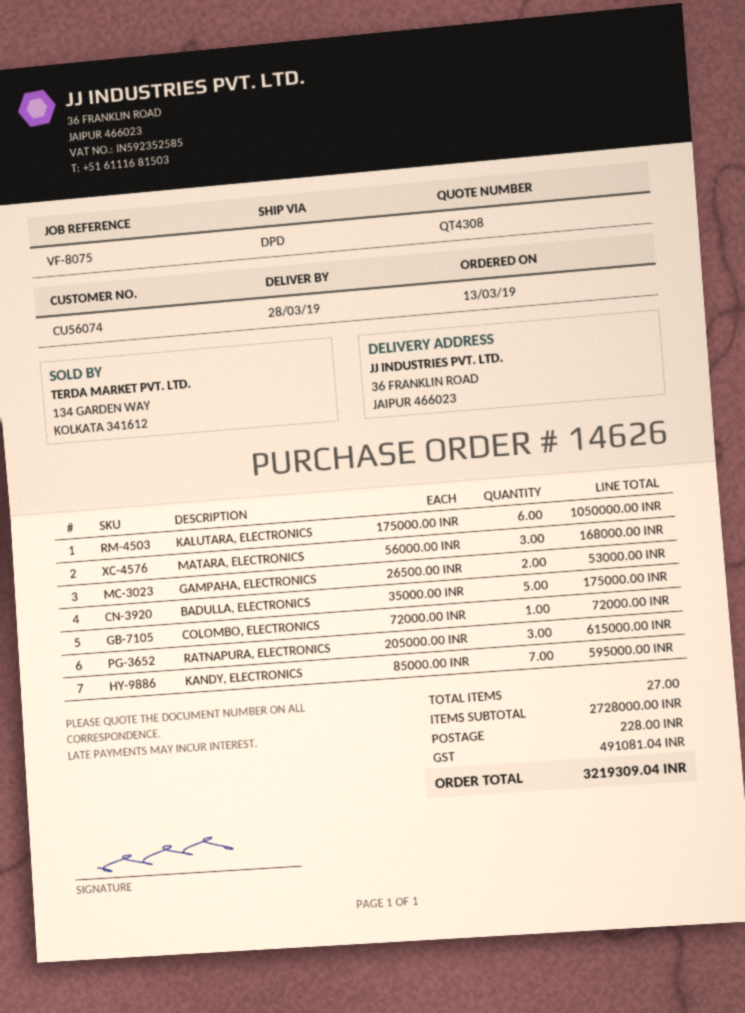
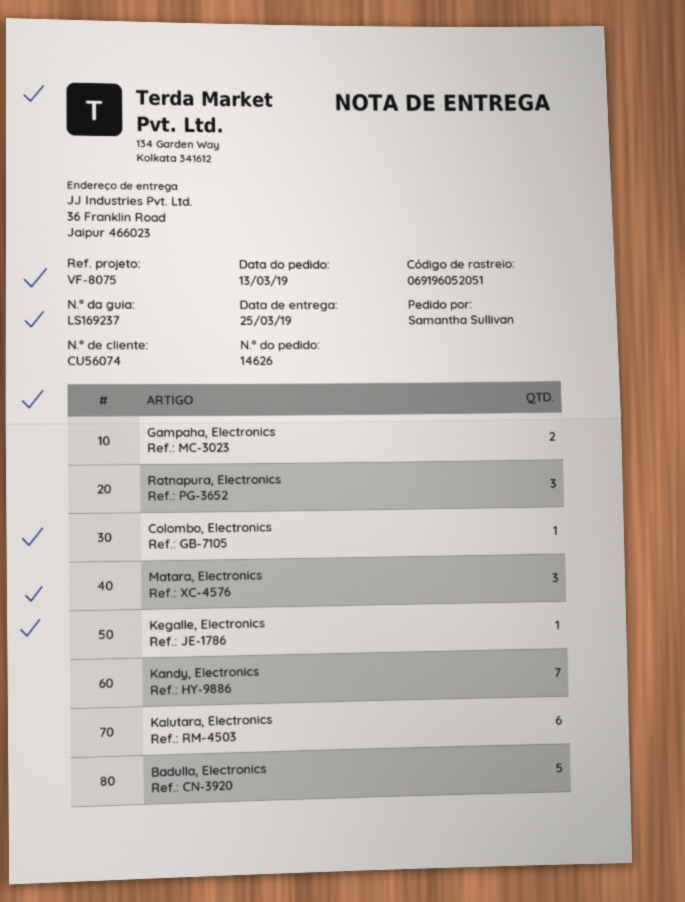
delivery date: 2019-03-28 -> 2019-03-25
Kegalle, Electronics: none -> 1

